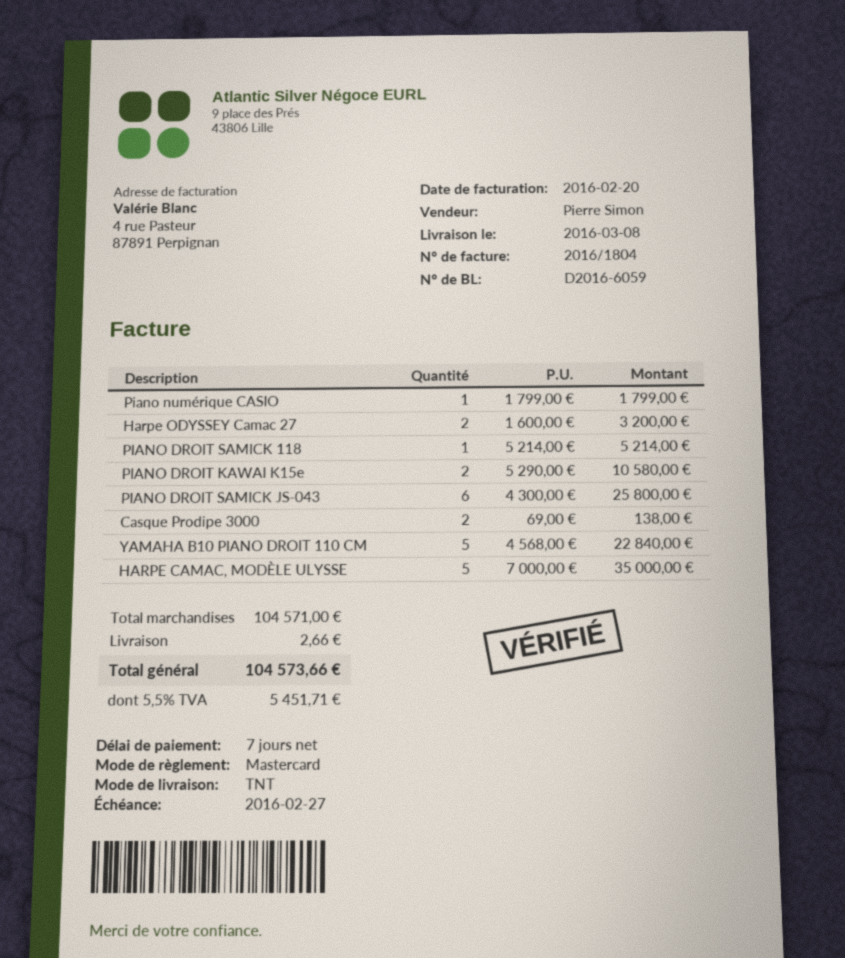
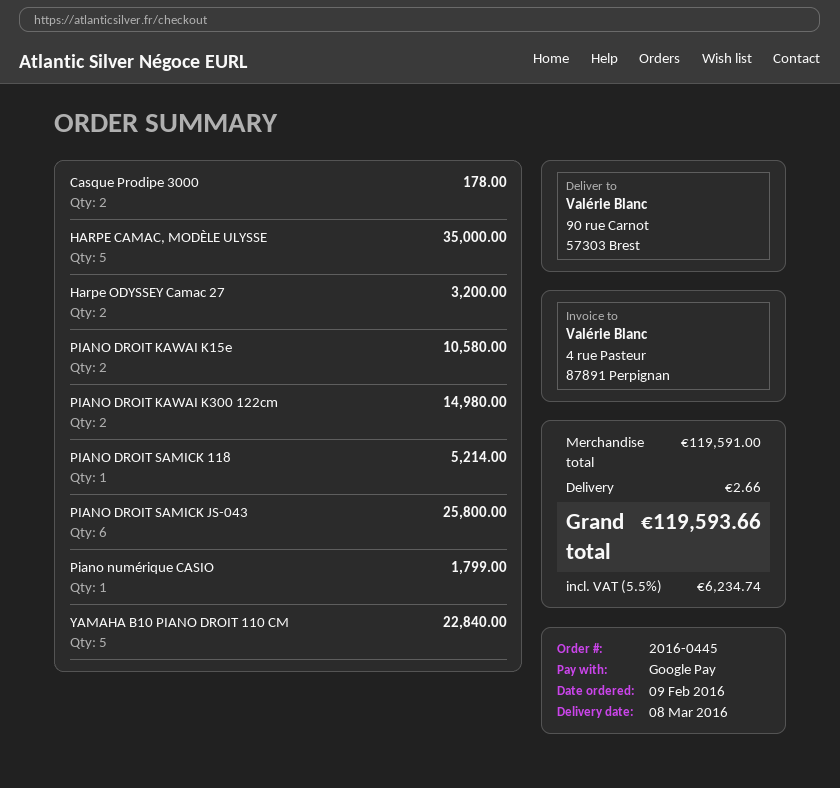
payment method: Mastercard -> Google Pay
Casque Prodipe 3000: 2 for 138.00 -> 2 for 178.00
PIANO DROIT KAWAI K300 122cm: none -> 2 for 14980.00
subtotal: 104571.00 -> 119591.00
tax: 5.5% = 5451.71 -> 5.5% = 6234.74
total: 104573.66 -> 119593.66

